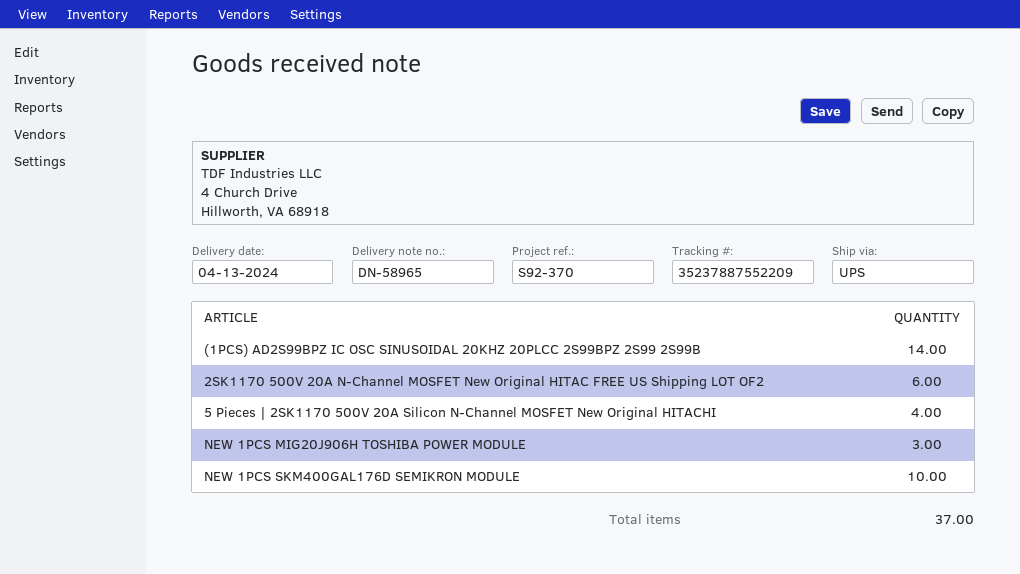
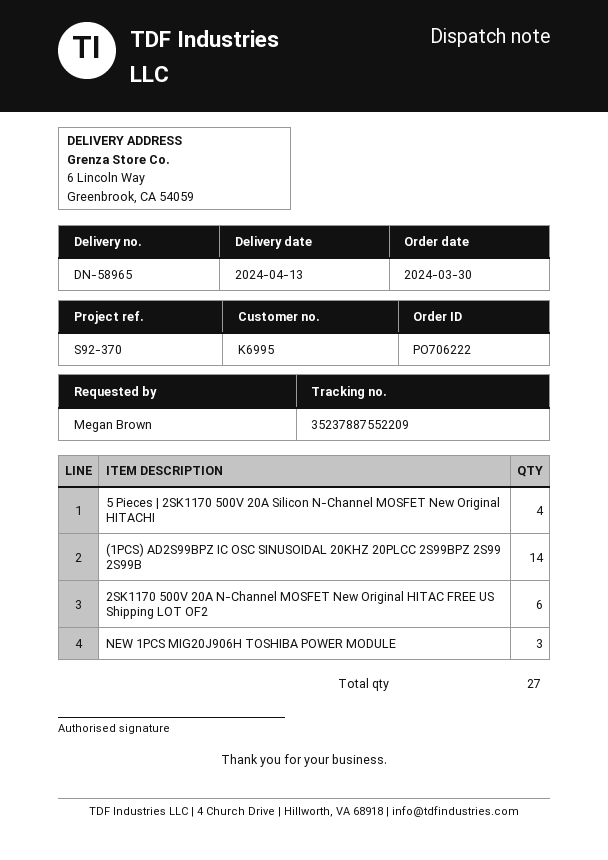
NEW 1PCS SKM400GAL176D SEMIKRON MODULE: 10 -> none
total quantity: 37 -> 27

